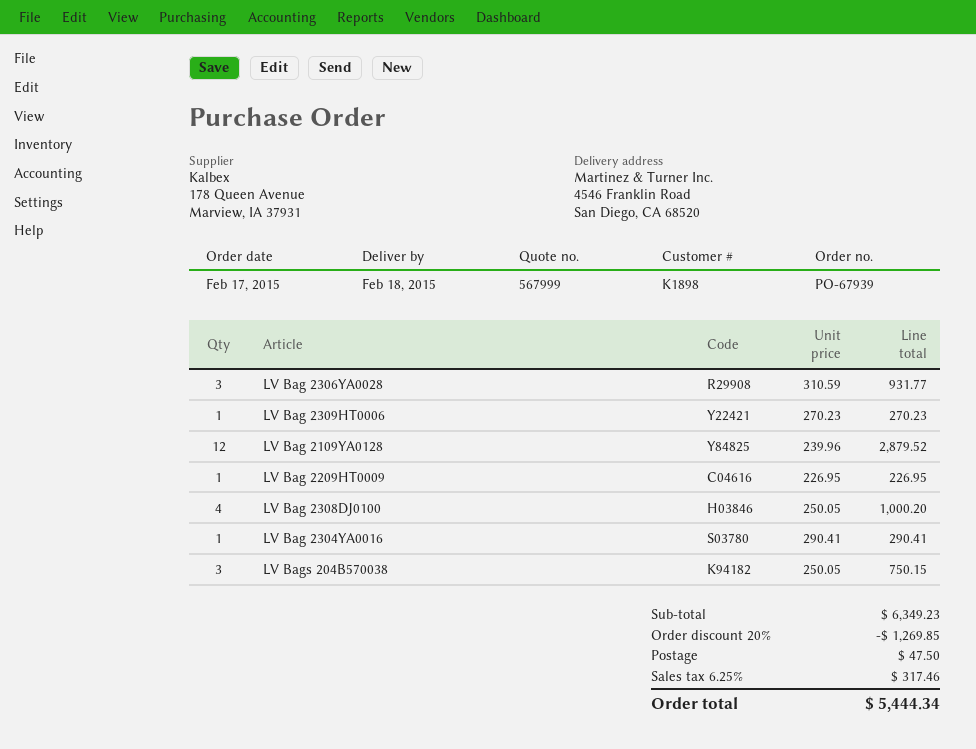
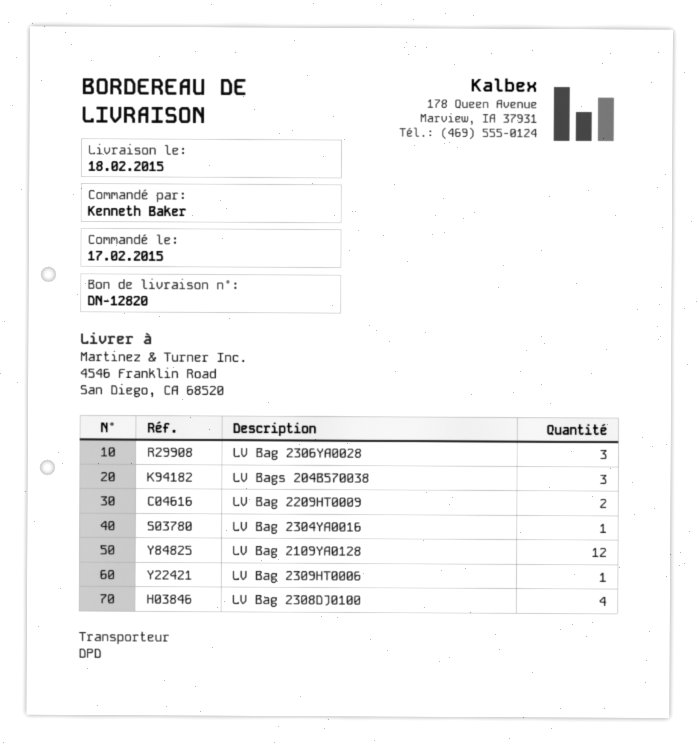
LV Bag 2209HT0009: 1 -> 2

